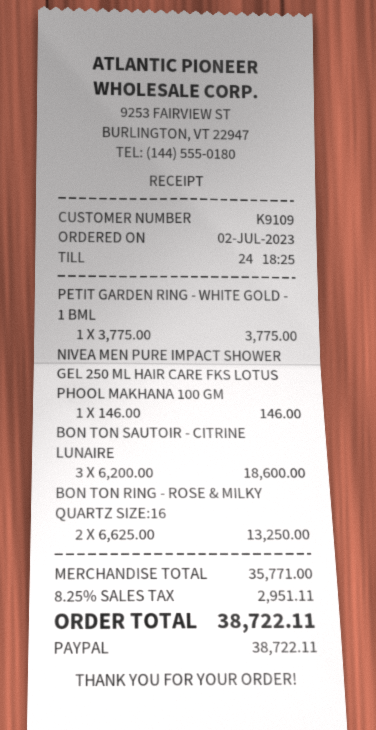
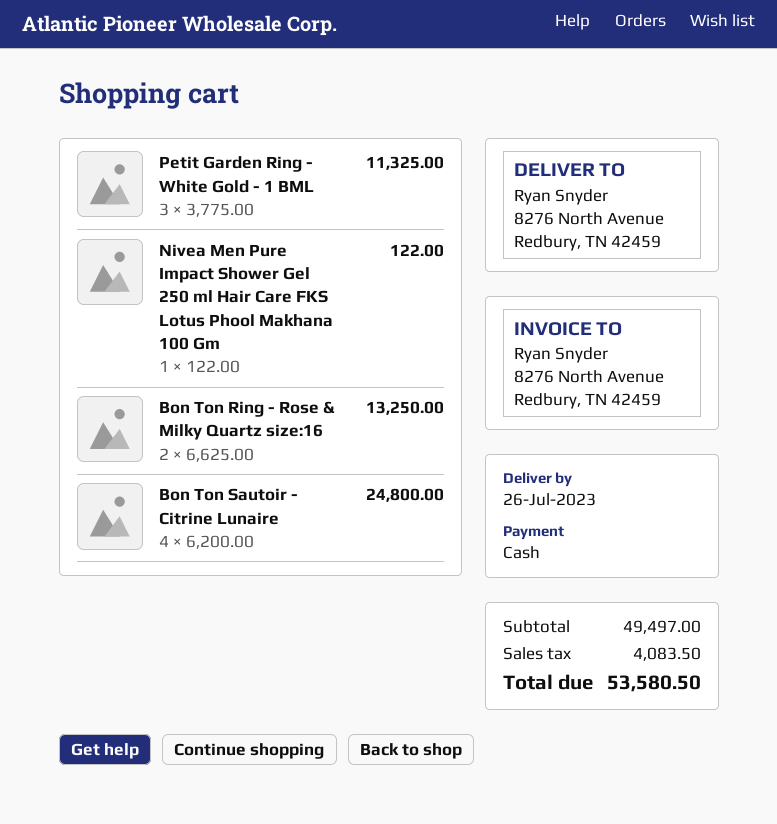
payment method: PayPal -> cash
PETIT GARDEN RING - WHITE GOLD - 1 BML: 1 x 3775.00 = 3775.00 -> 3 x 3775.00 = 11325.00
NIVEA MEN PURE IMPACT SHOWER GEL 250 ML HAIR CARE FKS LOTUS PHOOL MAKHANA 100 GM: 1 x 146.00 = 146.00 -> 1 x 122.00 = 122.00
BON TON SAUTOIR - CITRINE LUNAIRE: 3 x 6200.00 = 18600.00 -> 4 x 6200.00 = 24800.00
subtotal: 35771.00 -> 49497.00
tax: 2951.11 -> 4083.50
total: 38722.11 -> 53580.50

